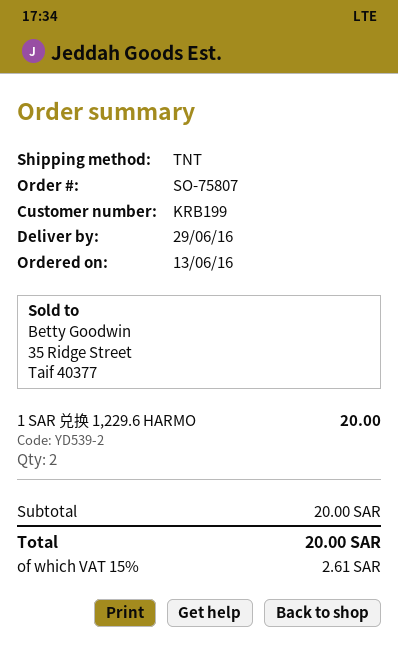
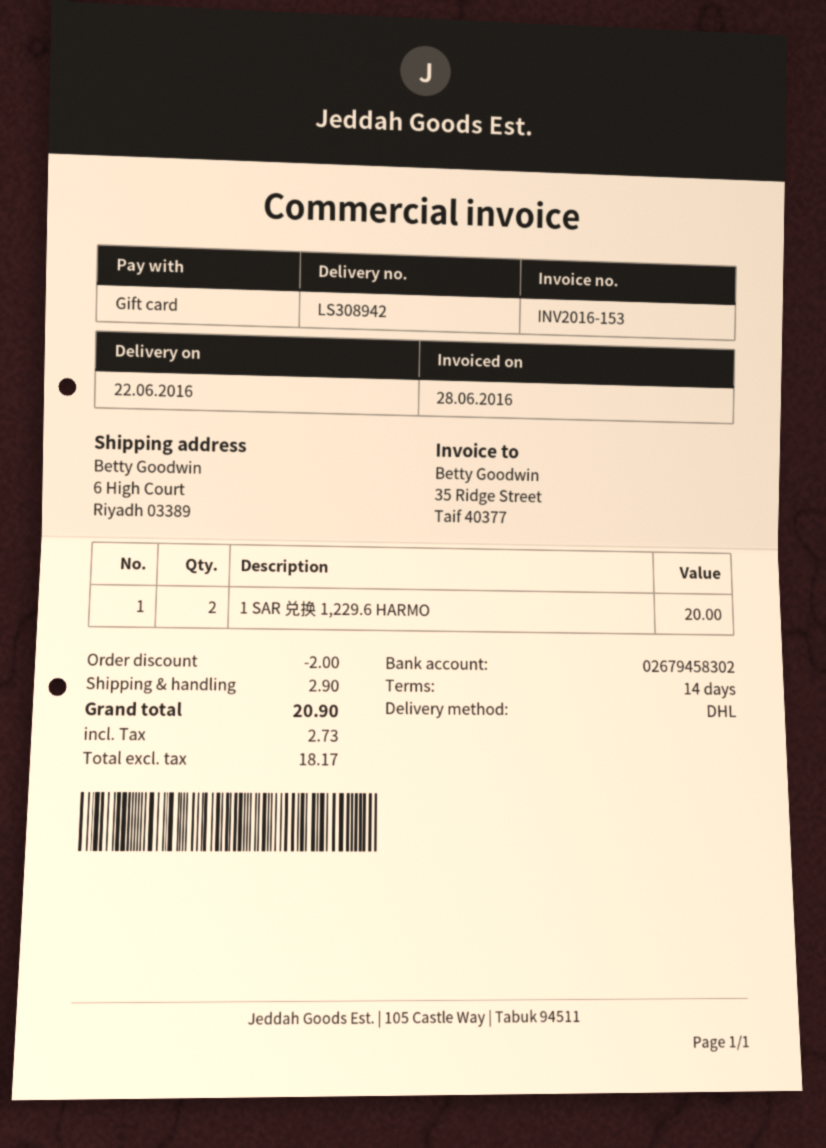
delivery date: 2016-06-29 -> 2016-06-22
shipping method: TNT -> DHL
discount: none -> 2.00
shipping: none -> 2.90
tax: 2.61 -> 2.73
total: 20.00 -> 20.90

